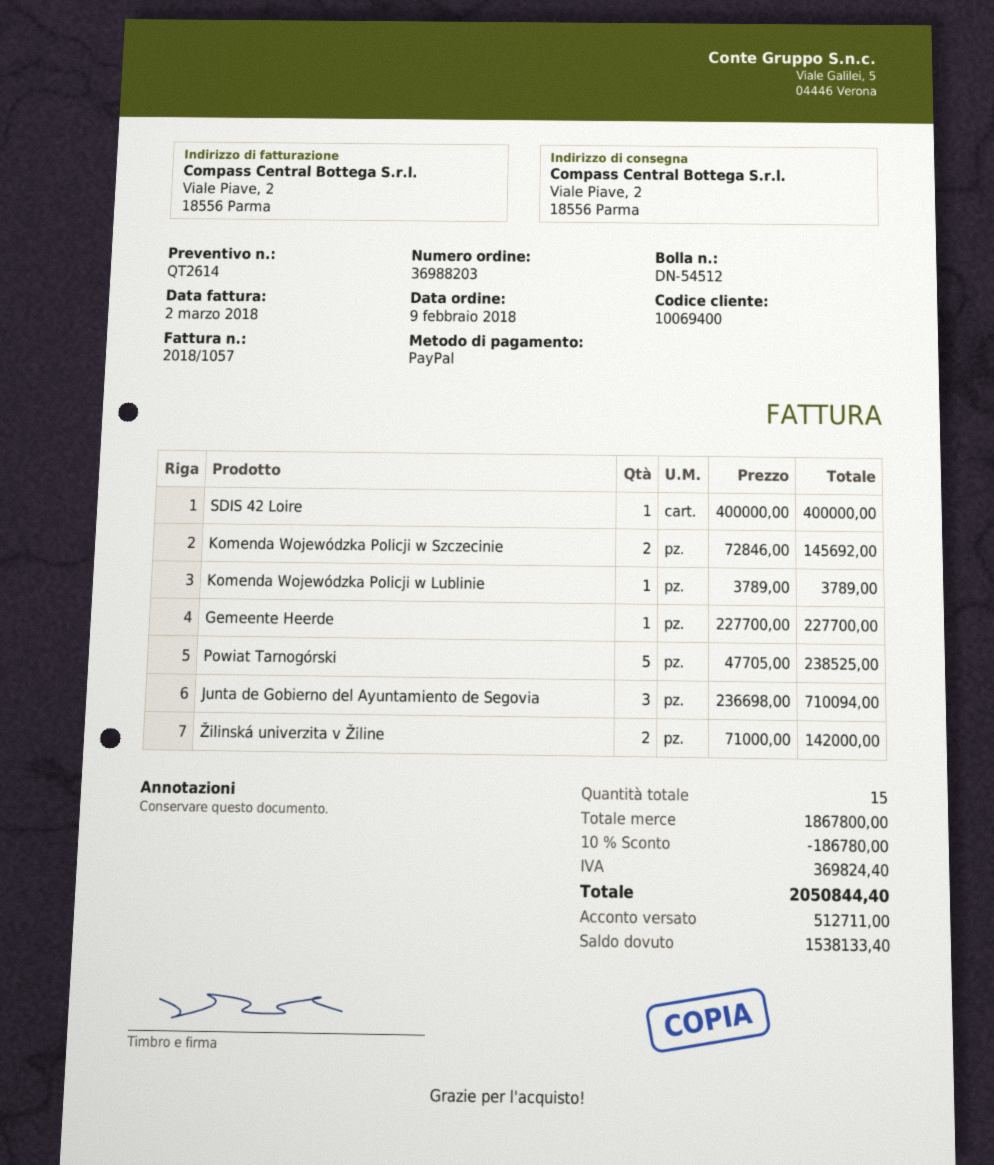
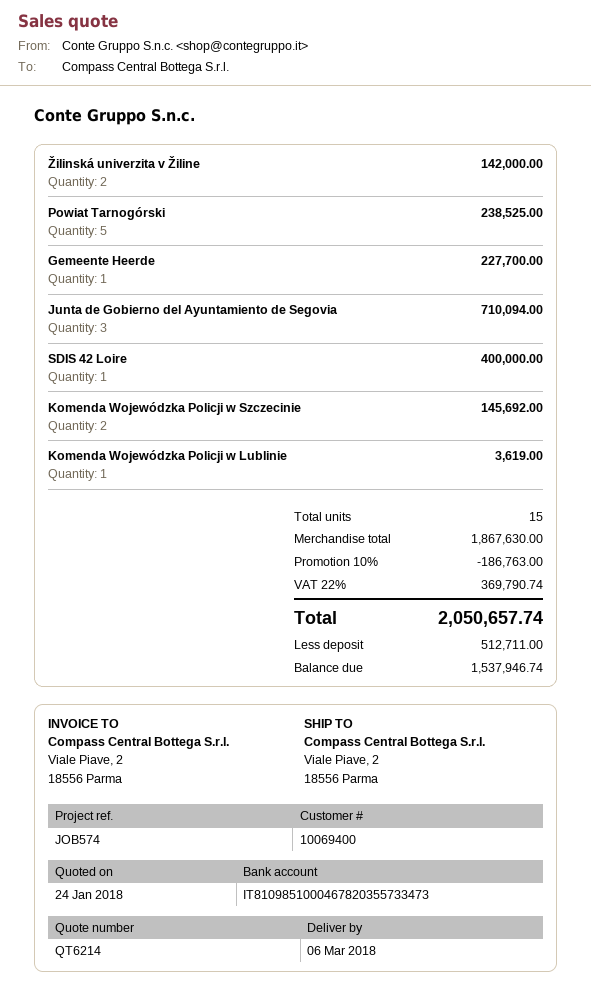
quote number: QT2614 -> QT6214
Komenda Wojewódzka Policji w Lublinie: 1 for 3789.00 -> 1 for 3619.00
subtotal: 1867800.00 -> 1867630.00
discount: 10% = 186780.00 -> 10% = 186763.00
tax: 369824.40 -> 369790.74
total: 2050844.40 -> 2050657.74
balance: 1538133.40 -> 1537946.74

